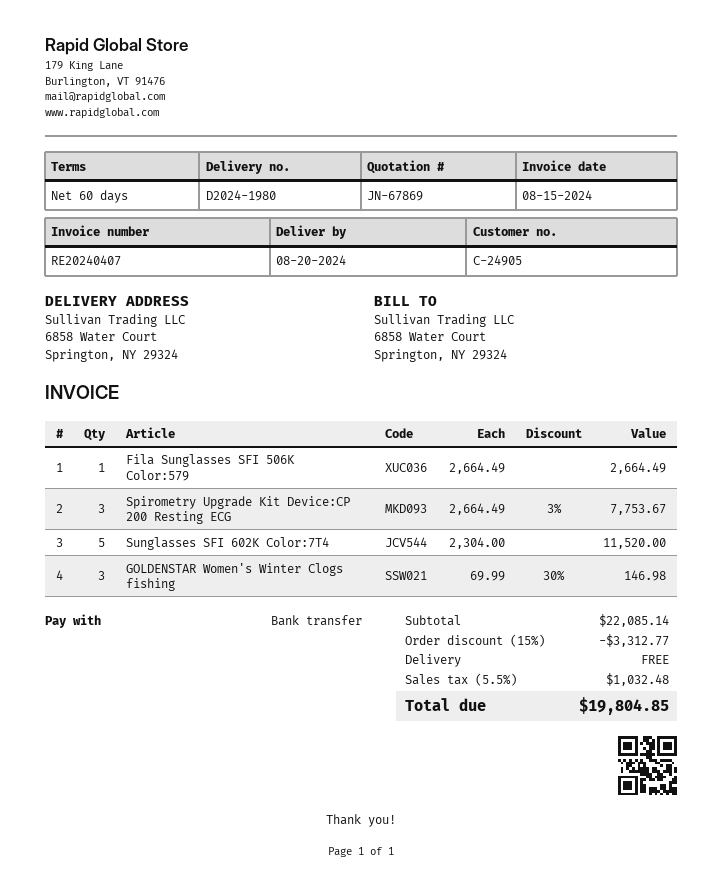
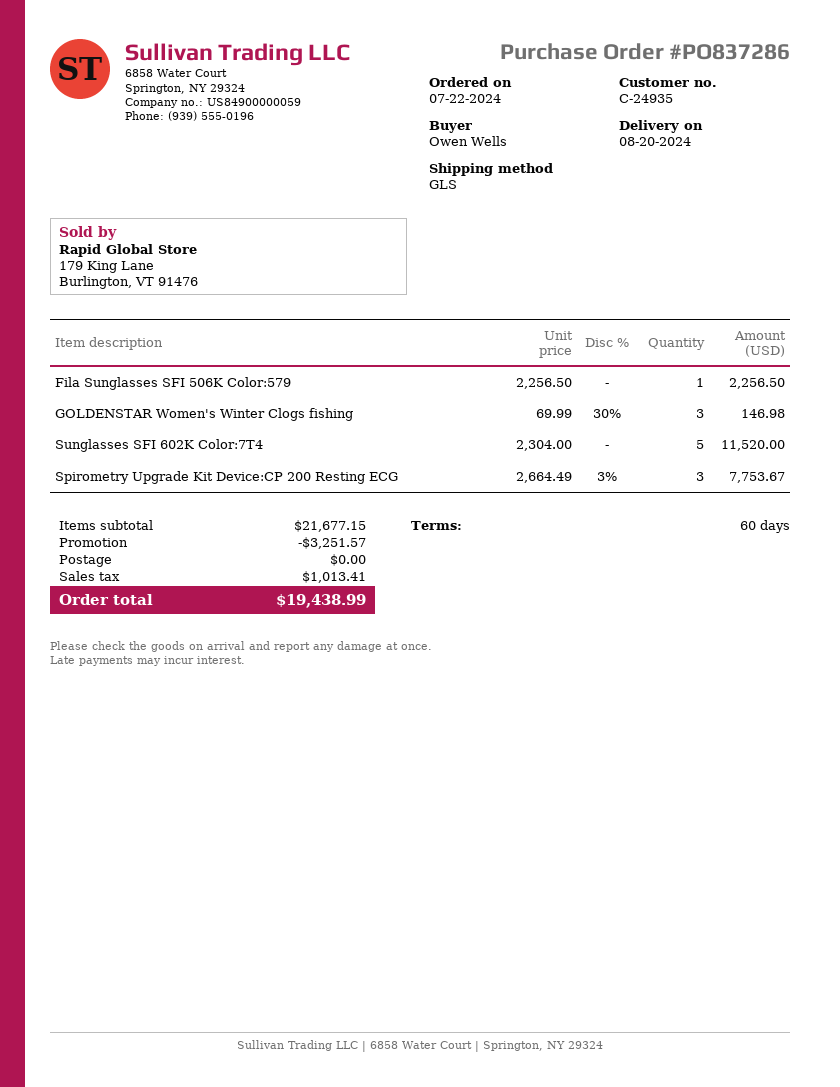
customer number: C-24905 -> C-24935
Fila Sunglasses SFI 506K Color:579: 1 x 2664.49 = 2664.49 -> 1 x 2256.50 = 2256.50
subtotal: 22085.14 -> 21677.15
discount: 3312.77 -> 3251.57
tax: 1032.48 -> 1013.41
total: 19804.85 -> 19438.99

